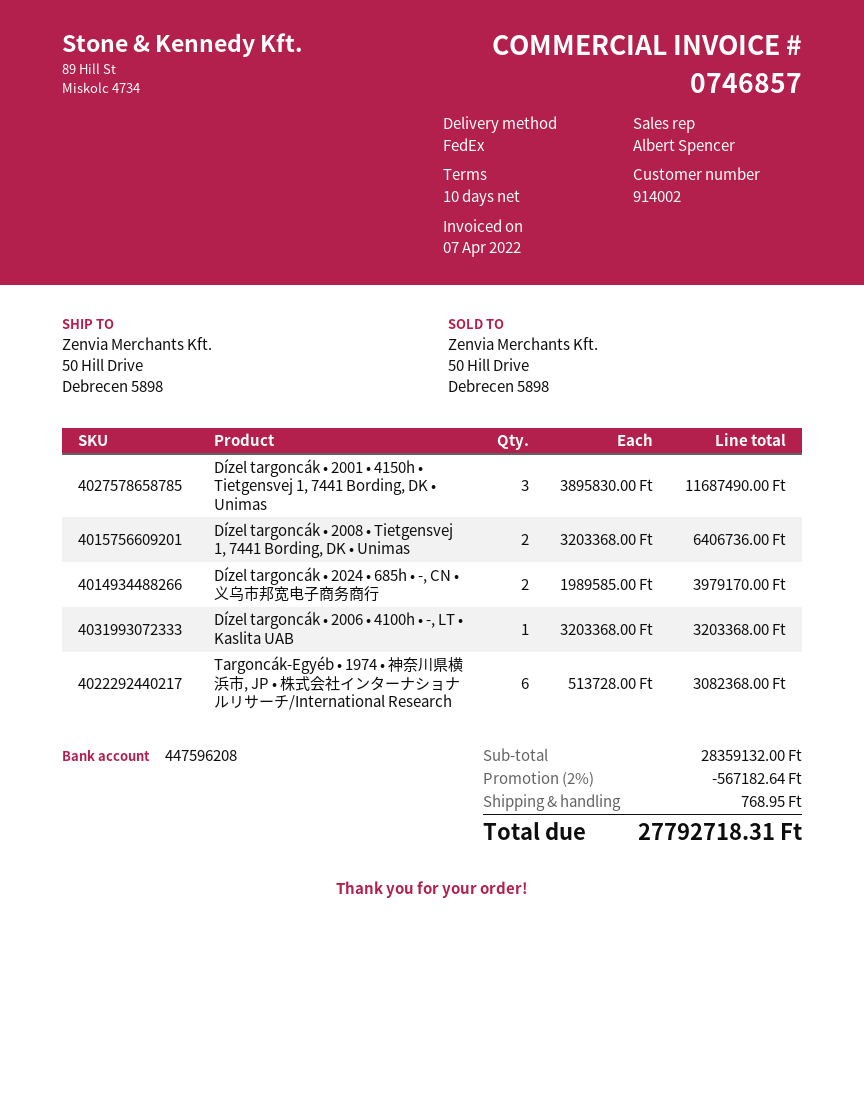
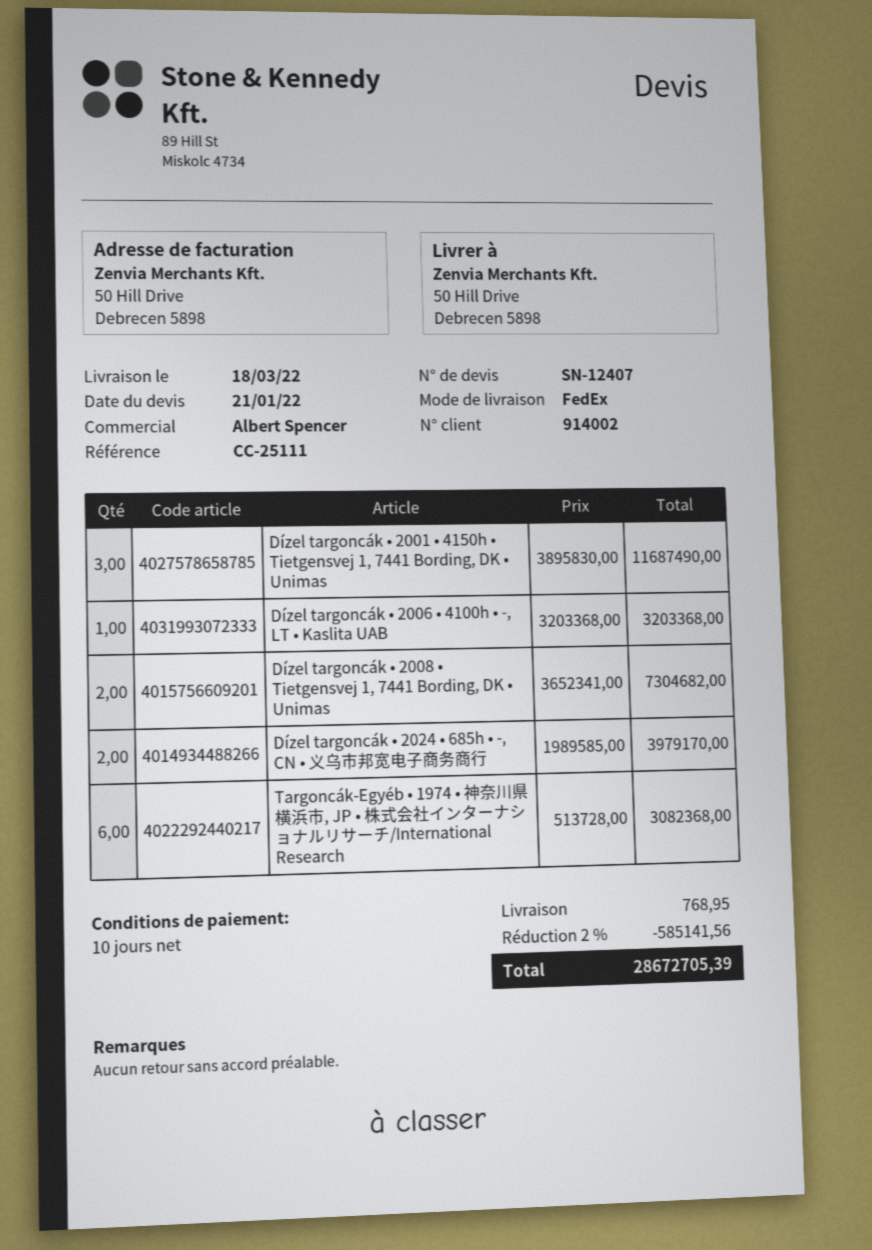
Dízel targoncák • 2008 • Tietgensvej 1, 7441 Bording, DK • Unimas: 2 x 3203368.00 = 6406736.00 -> 2 x 3652341.00 = 7304682.00
discount: 2% = 567182.64 -> 2% = 585141.56
total: 27792718.31 -> 28672705.39

